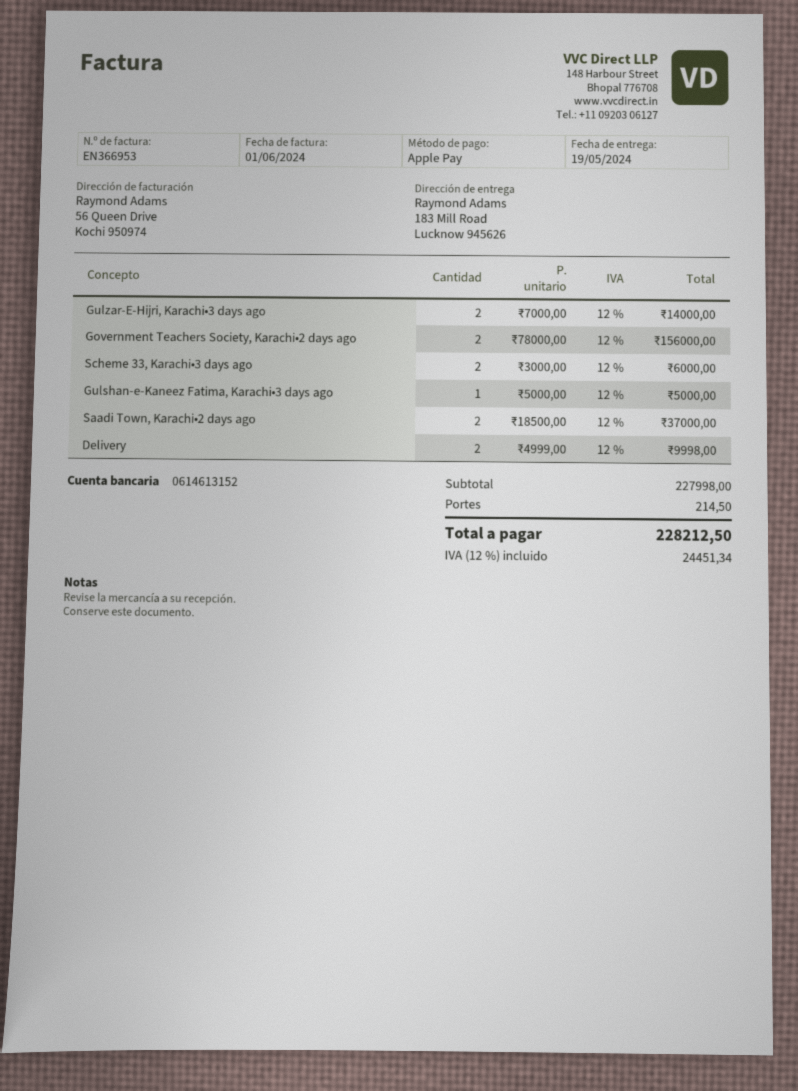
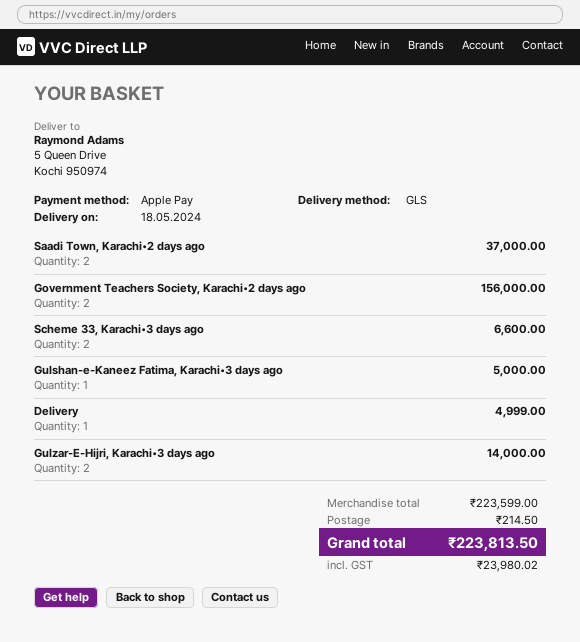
delivery date: 2024-05-19 -> 2024-05-18
ship to: 183 Mill Road, Lucknow 945626 -> 5 Queen Drive, Kochi 950974
Scheme 33, Karachi•3 days ago: 2 for 6000.00 -> 2 for 6600.00
Delivery: 2 for 9998.00 -> 1 for 4999.00
subtotal: 227998.00 -> 223599.00
tax: 24451.34 -> 23980.02
total: 228212.50 -> 223813.50

